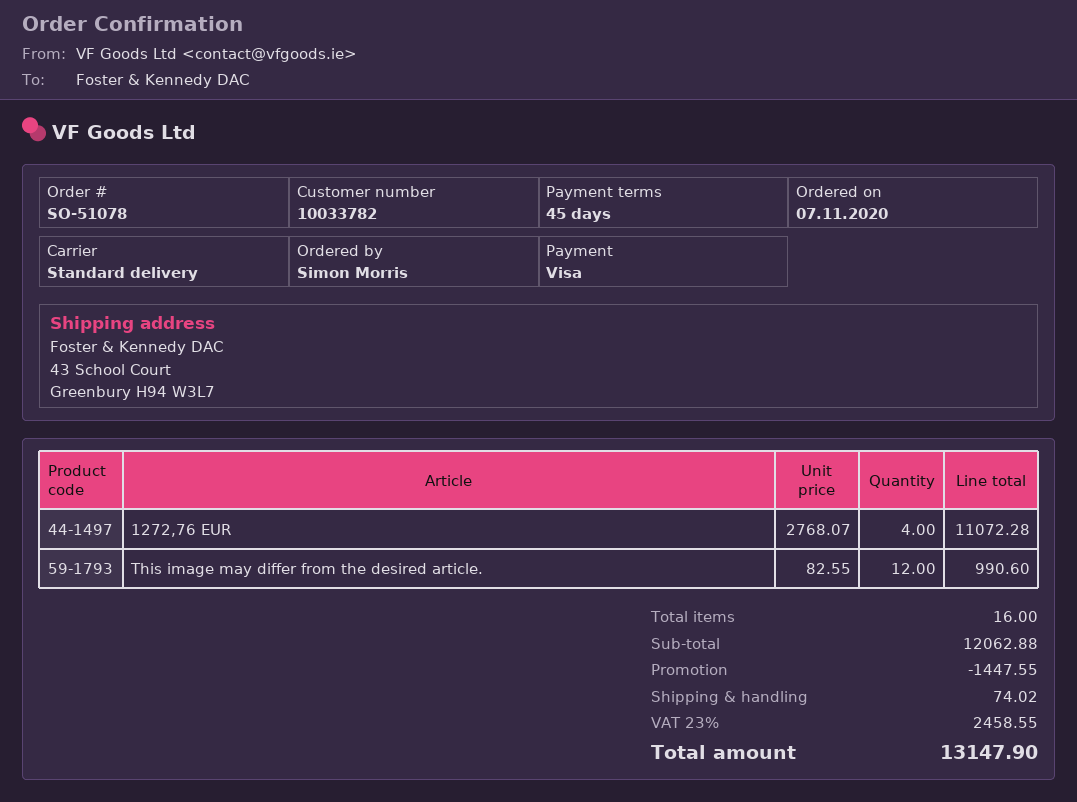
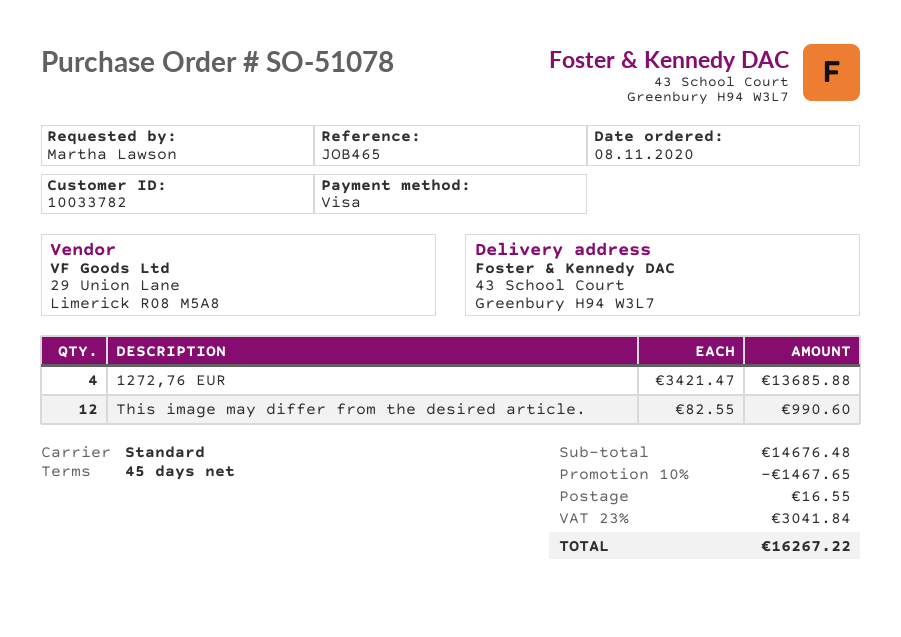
order date: 2020-11-07 -> 2020-11-08
ordered by: Simon Morris -> Martha Lawson
1272,76 EUR: 4 x 2768.07 = 11072.28 -> 4 x 3421.47 = 13685.88
subtotal: 12062.88 -> 14676.48
discount: 1447.55 -> 1467.65
shipping: 74.02 -> 16.55
tax: 23% = 2458.55 -> 23% = 3041.84
total: 13147.90 -> 16267.22

